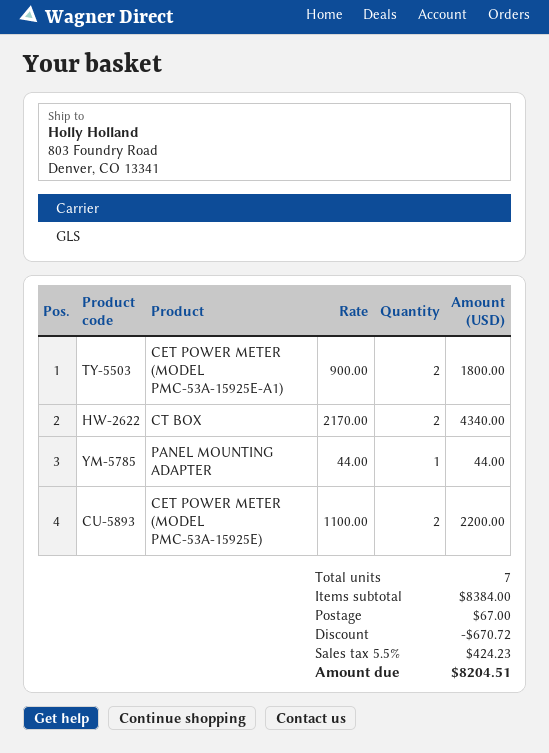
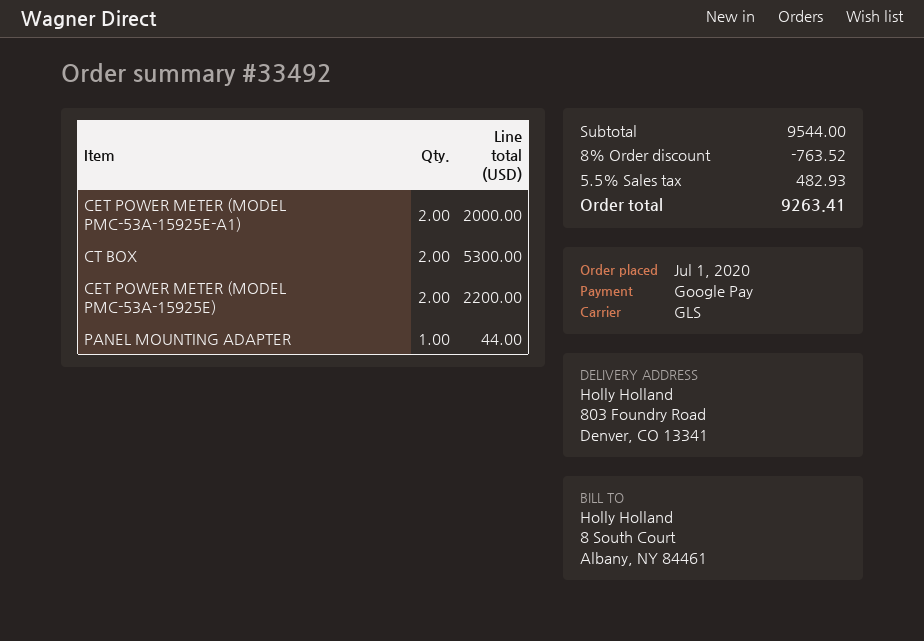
CET POWER METER (MODEL PMC-53A-15925E-A1): 2 for 1800.00 -> 2 for 2000.00
CT BOX: 2 for 4340.00 -> 2 for 5300.00
subtotal: 8384.00 -> 9544.00
discount: 670.72 -> 763.52
shipping: 67.00 -> none
tax: 5.5% = 424.23 -> 5.5% = 482.93
total: 8204.51 -> 9263.41

